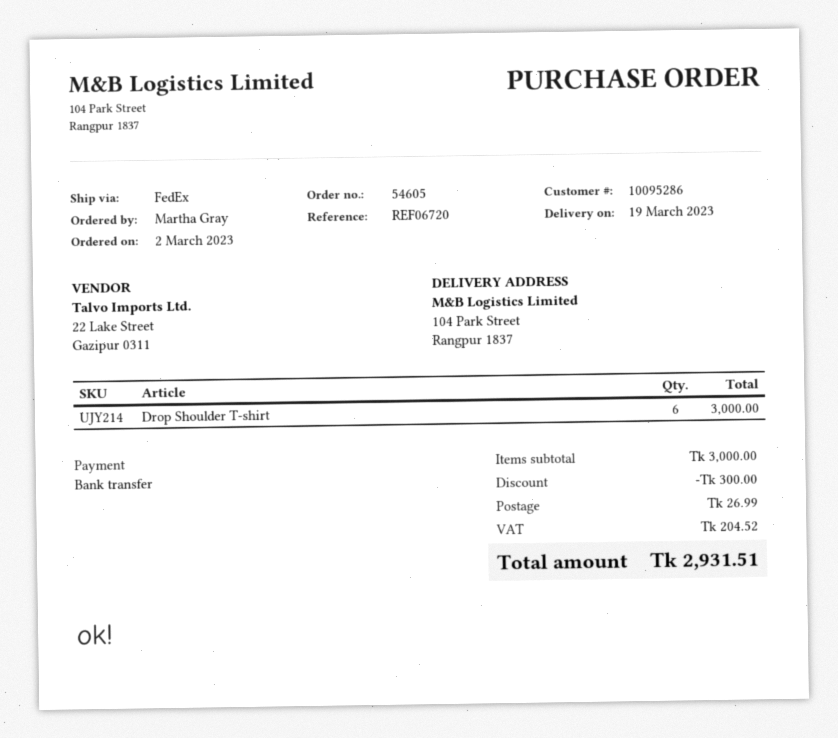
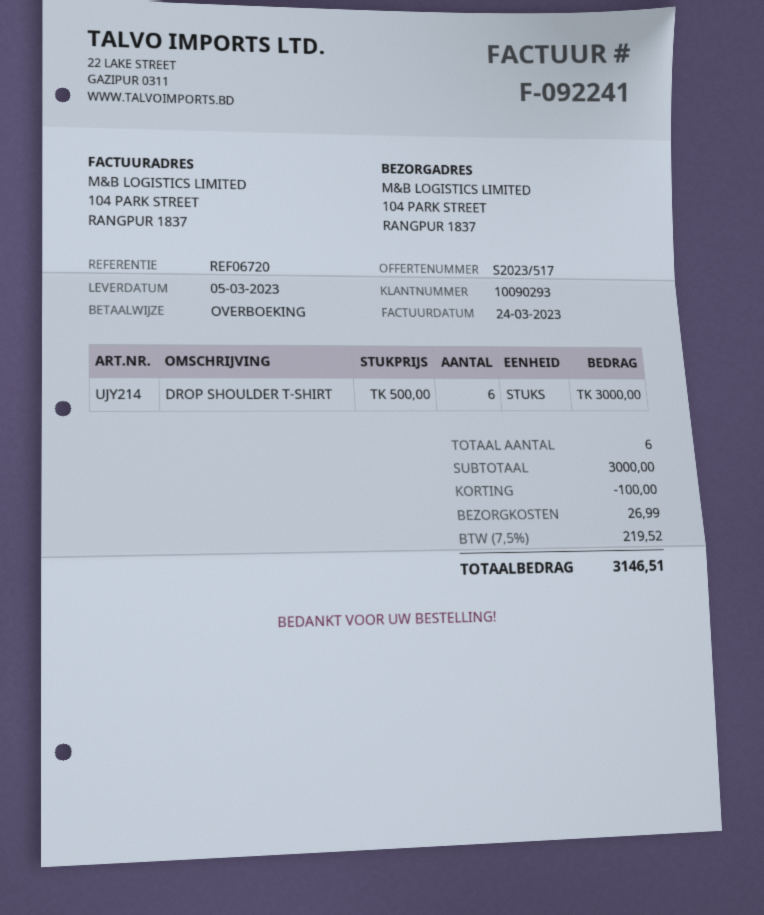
delivery date: 2023-03-19 -> 2023-03-05
customer number: 10095286 -> 10090293
discount: 300.00 -> 100.00
tax: 204.52 -> 219.52
total: 2931.51 -> 3146.51

